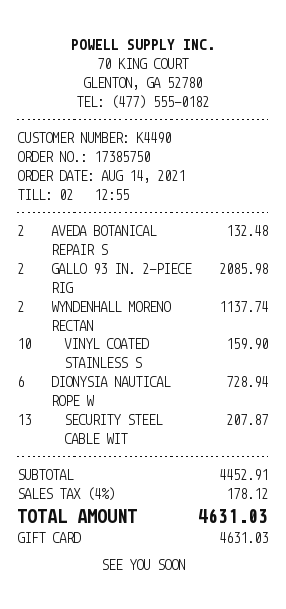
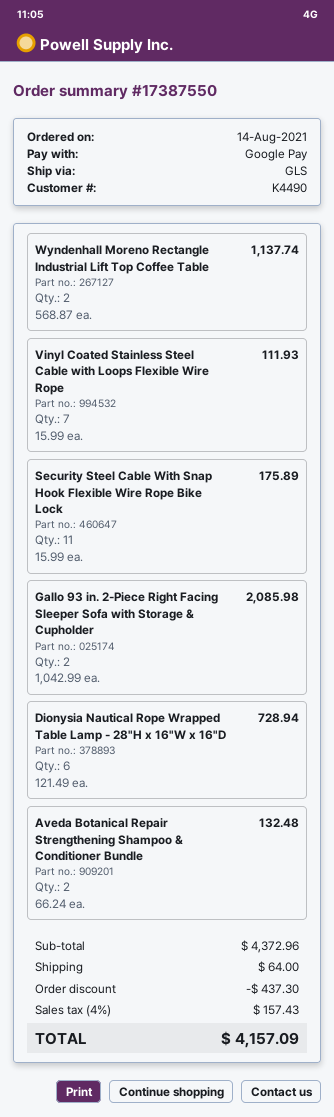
order number: 17385750 -> 17387550
payment method: gift card -> Google Pay
VINYL COATED STAINLESS S: 10 for 159.90 -> 7 for 111.93
SECURITY STEEL CABLE WIT: 13 for 207.87 -> 11 for 175.89
subtotal: 4452.91 -> 4372.96
discount: none -> 437.30
shipping: none -> 64.00
tax: 4% = 178.12 -> 4% = 157.43
total: 4631.03 -> 4157.09

